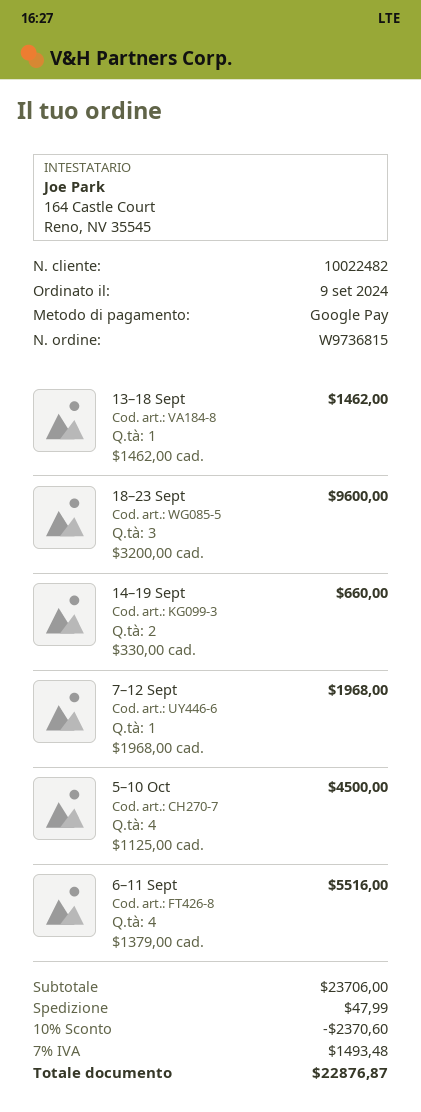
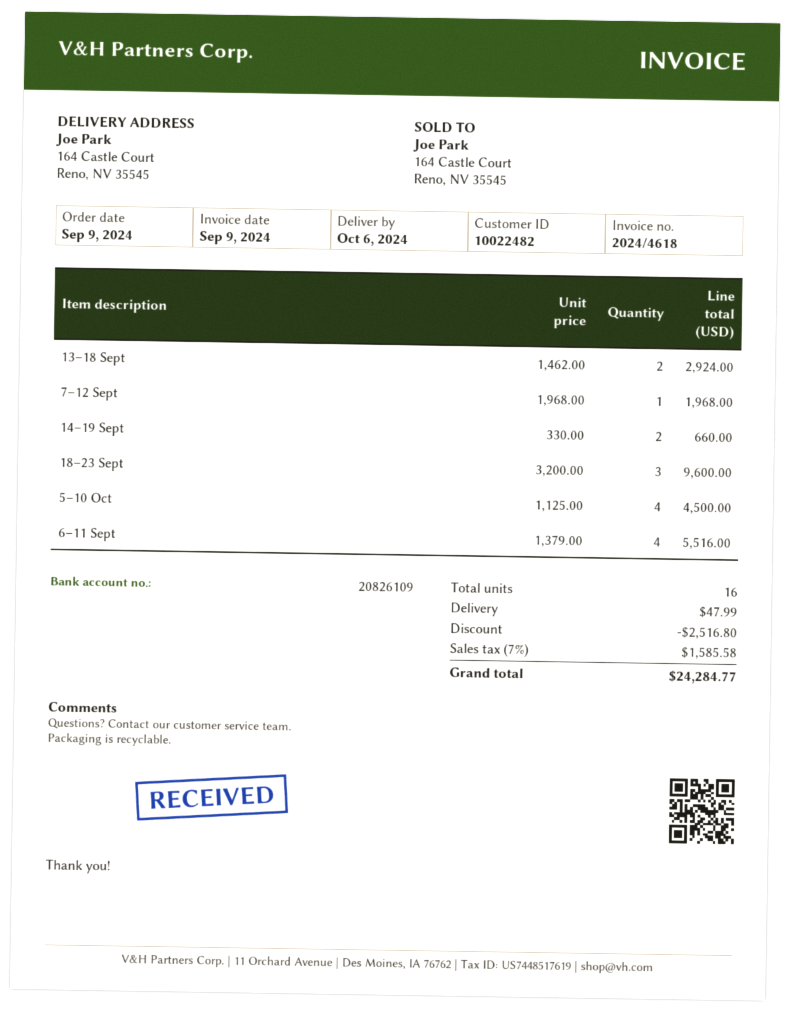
13–18 Sept: 1 x 1462.00 = 1462.00 -> 2 x 1462.00 = 2924.00
discount: 2370.60 -> 2516.80
tax: 7% = 1493.48 -> 7% = 1585.58
total: 22876.87 -> 24284.77

